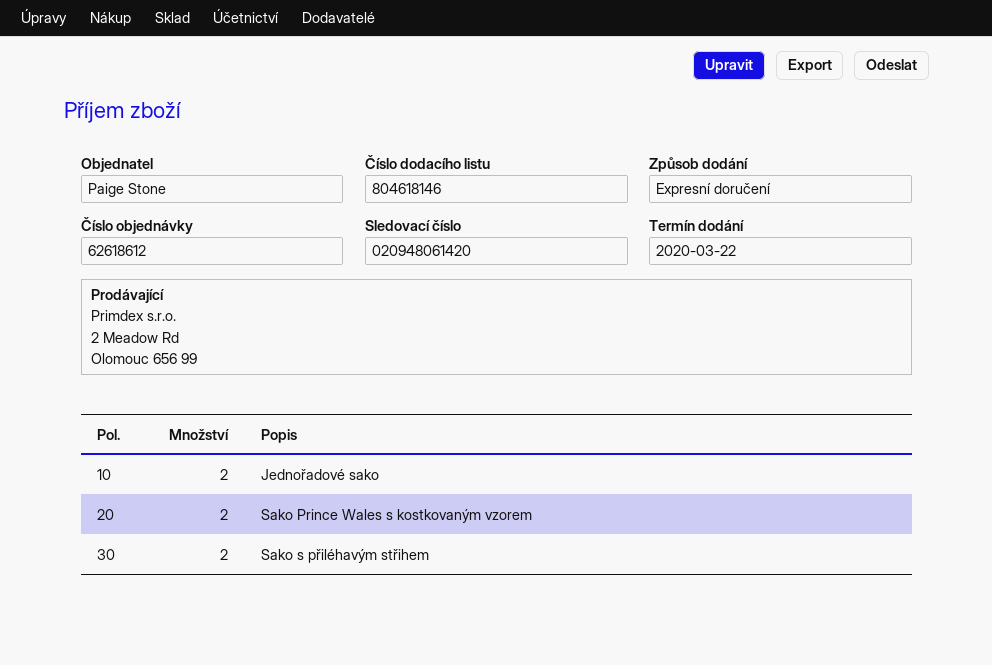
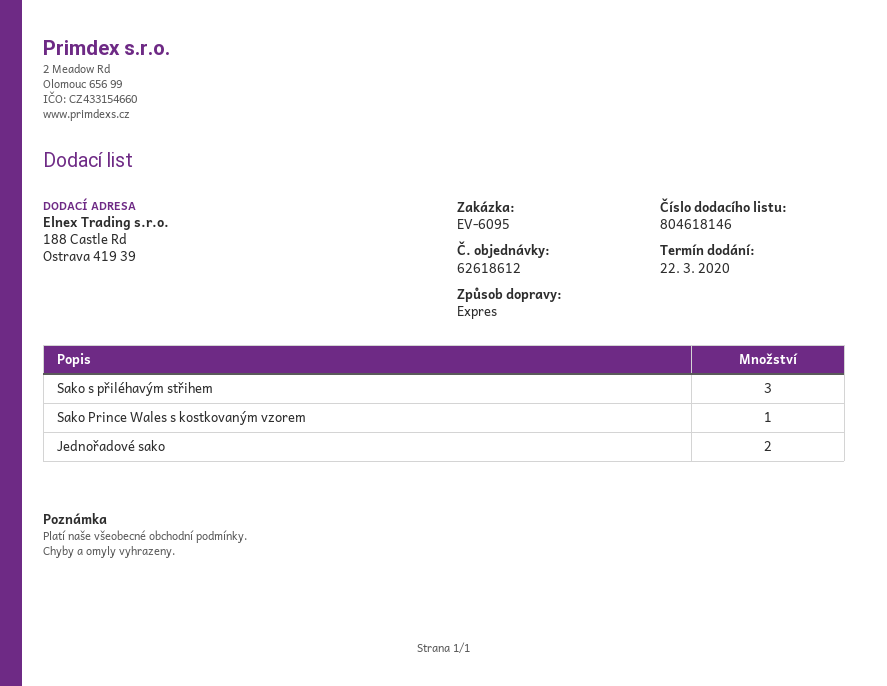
Sako Prince Wales s kostkovaným vzorem: 2 -> 1
Sako s přiléhavým střihem: 2 -> 3

